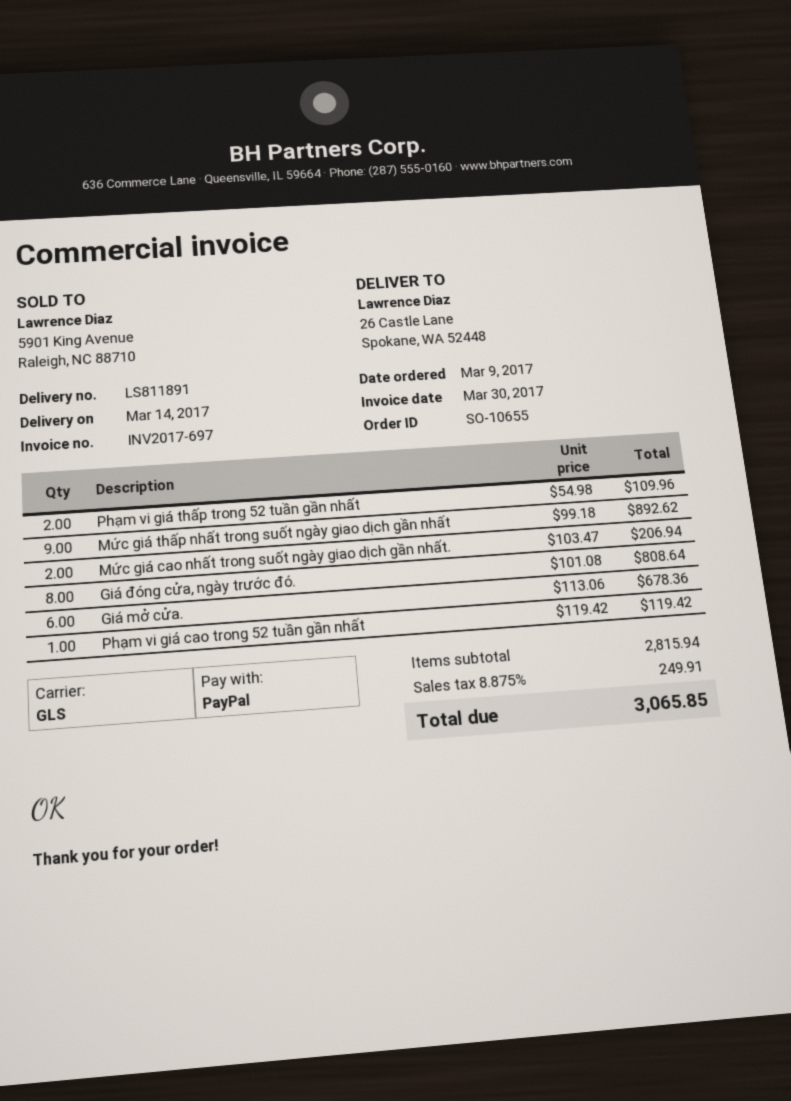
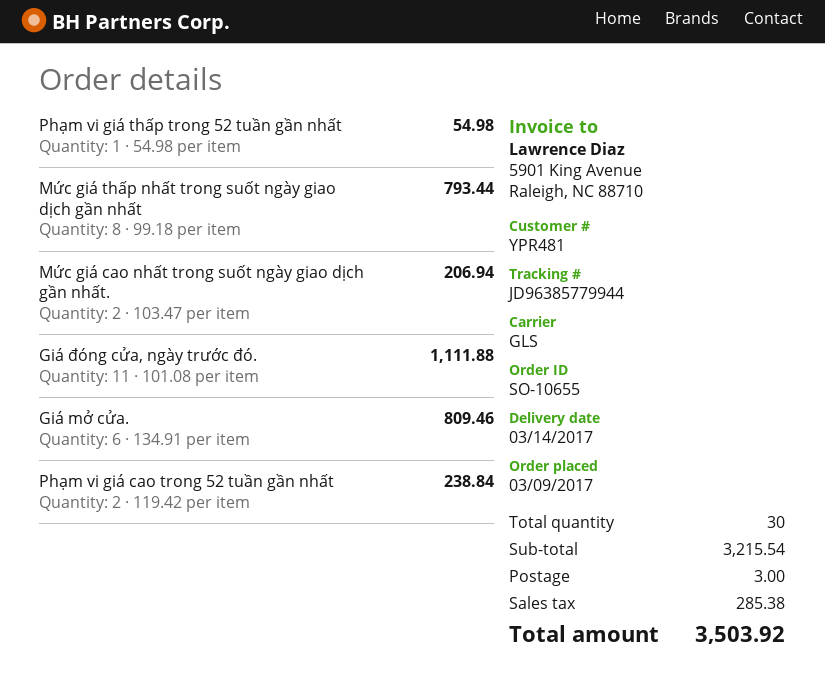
Phạm vi giá thấp trong 52 tuần gần nhất: 2 x 54.98 = 109.96 -> 1 x 54.98 = 54.98
Mức giá thấp nhất trong suốt ngày giao dịch gần nhất: 9 x 99.18 = 892.62 -> 8 x 99.18 = 793.44
Giá đóng cửa, ngày trước đó.: 8 x 101.08 = 808.64 -> 11 x 101.08 = 1111.88
Giá mở cửa.: 6 x 113.06 = 678.36 -> 6 x 134.91 = 809.46
Phạm vi giá cao trong 52 tuần gần nhất: 1 x 119.42 = 119.42 -> 2 x 119.42 = 238.84
subtotal: 2815.94 -> 3215.54
shipping: none -> 3.00
tax: 249.91 -> 285.38
total: 3065.85 -> 3503.92

